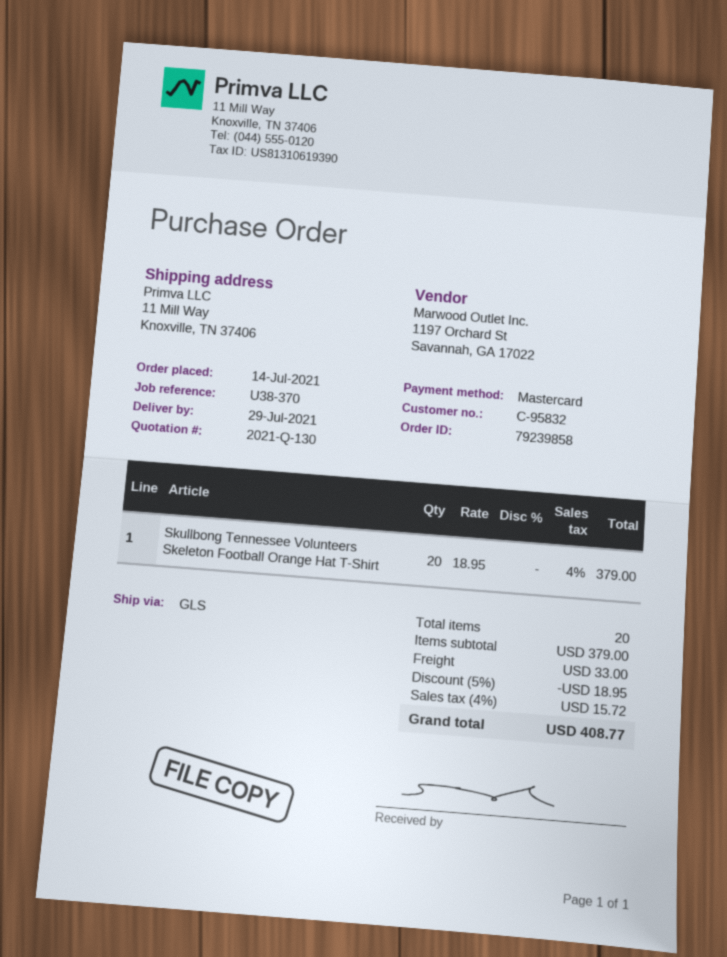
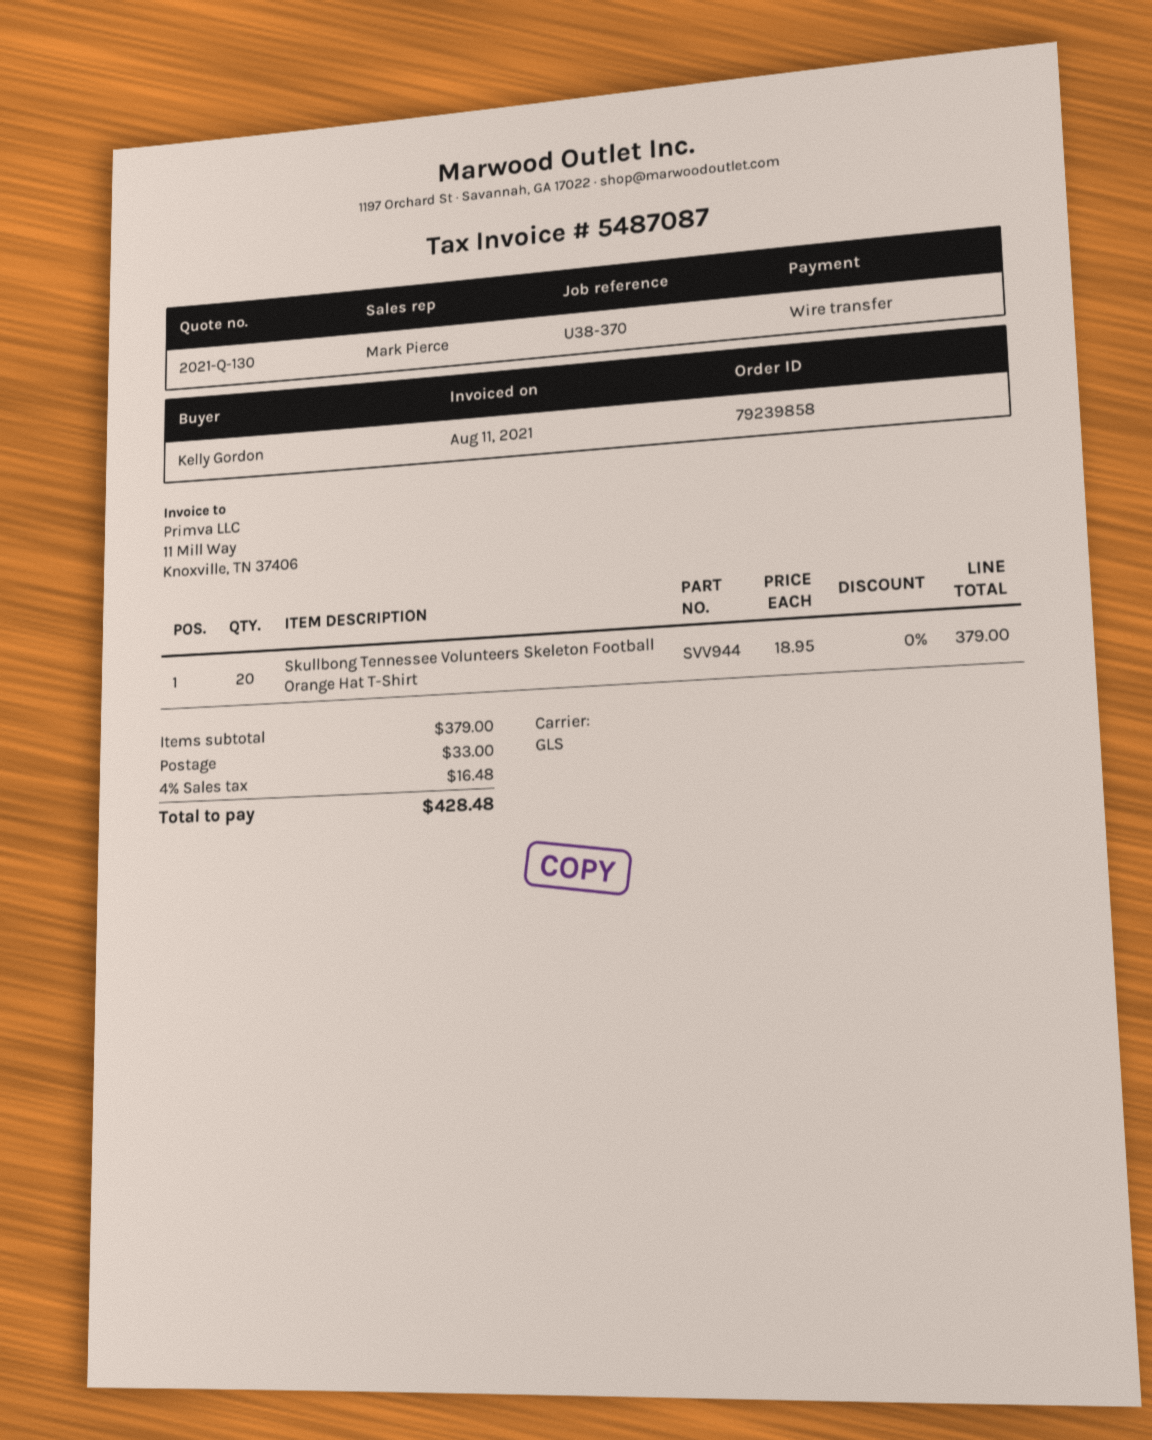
payment method: Mastercard -> bank transfer
discount: 5% = 18.95 -> none
tax: 4% = 15.72 -> 4% = 16.48
total: 408.77 -> 428.48

